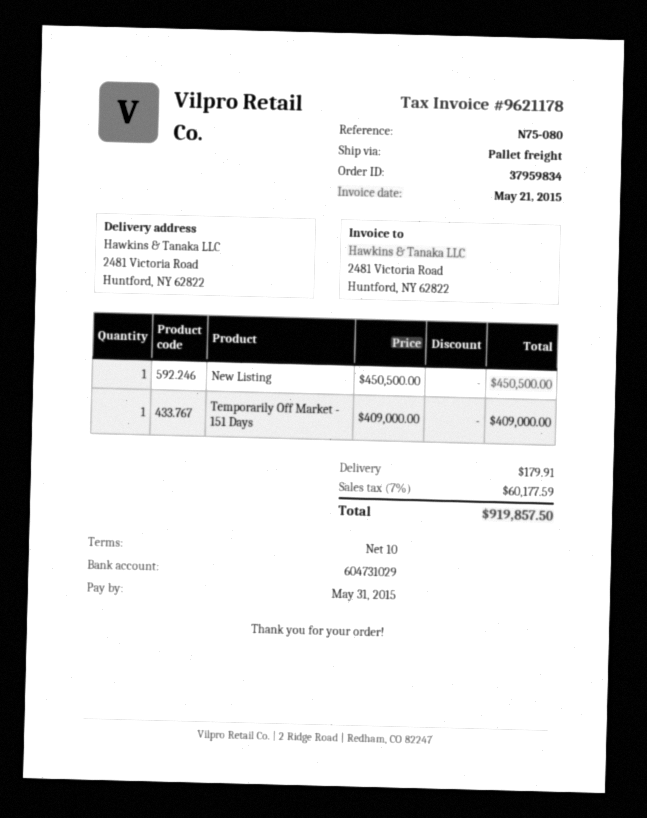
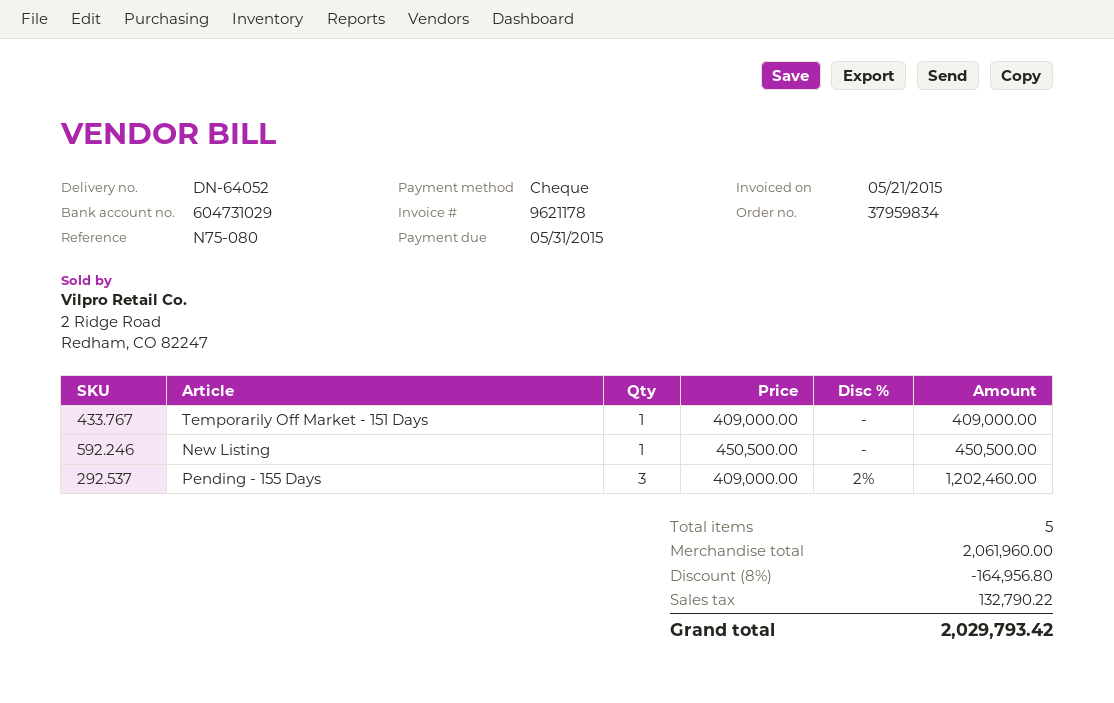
Pending - 155 Days: none -> 3 x 409000.00 - 2% = 1202460.00
discount: none -> 8% = 164956.80
shipping: 179.91 -> none
tax: 60177.59 -> 132790.22
total: 919857.50 -> 2029793.42

